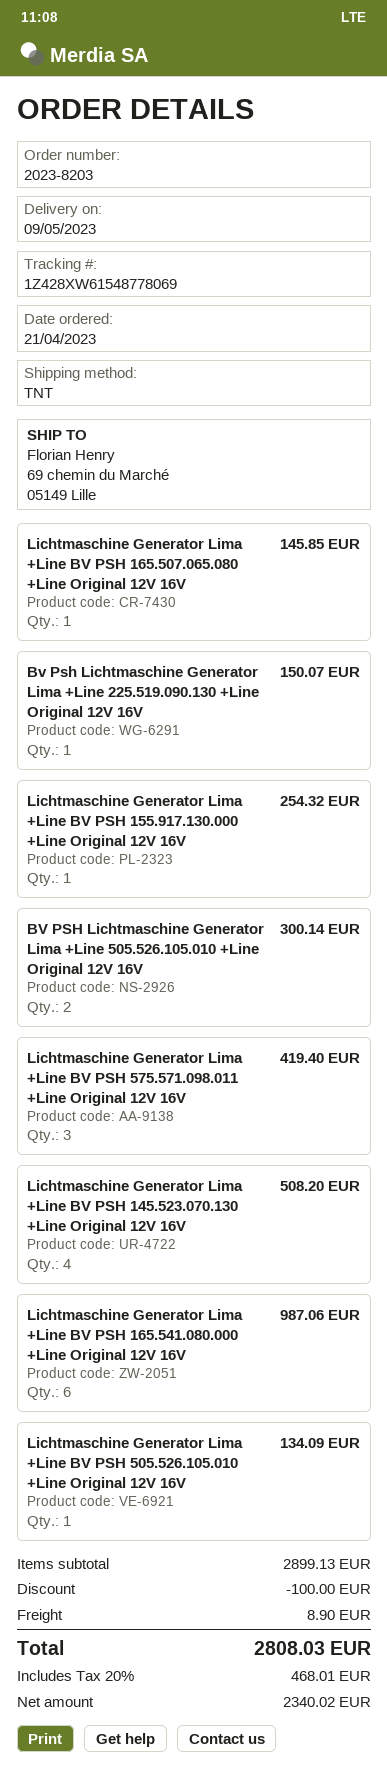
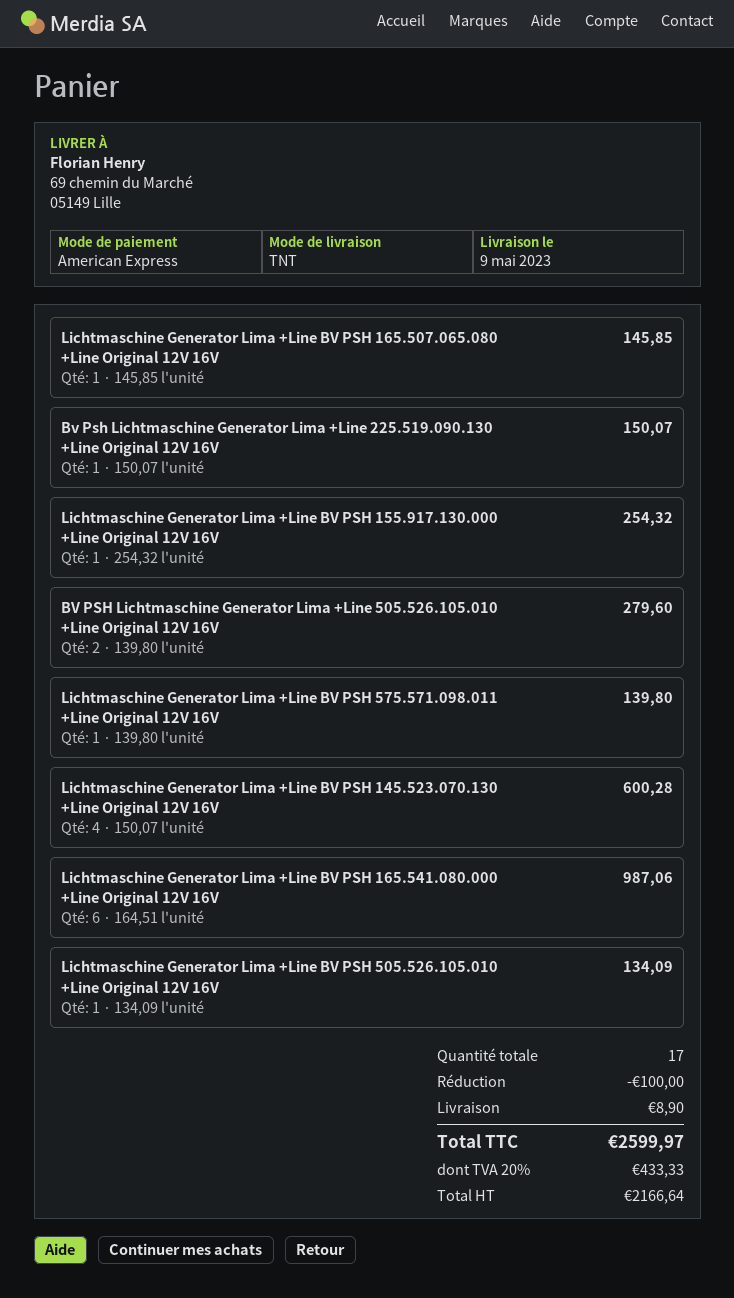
BV PSH Lichtmaschine Generator Lima +Line 505.526.105.010 +Line Original 12V 16V: 2 for 300.14 -> 2 for 279.60
Lichtmaschine Generator Lima +Line BV PSH 575.571.098.011 +Line Original 12V 16V: 3 for 419.40 -> 1 for 139.80
Lichtmaschine Generator Lima +Line BV PSH 145.523.070.130 +Line Original 12V 16V: 4 for 508.20 -> 4 for 600.28
net: 2340.02 -> 2166.64
tax: 20% = 468.01 -> 20% = 433.33
total: 2808.03 -> 2599.97

